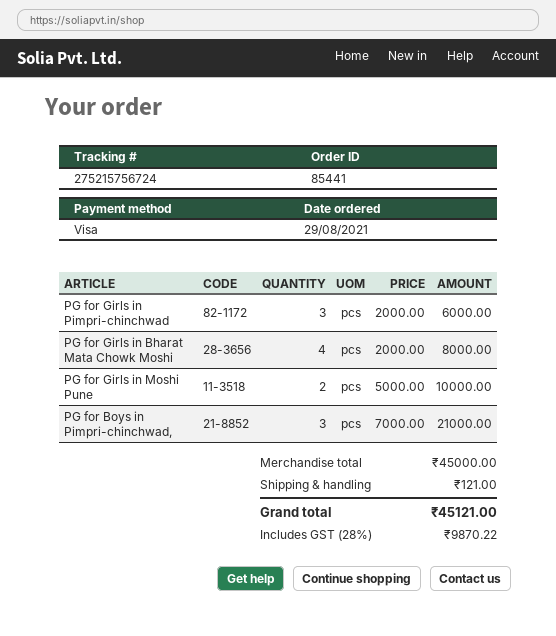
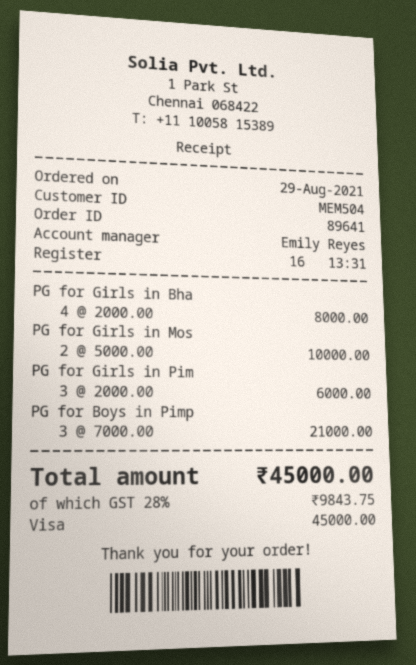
order number: 85441 -> 89641
shipping: 121.00 -> none
tax: 28% = 9870.22 -> 28% = 9843.75
total: 45121.00 -> 45000.00

